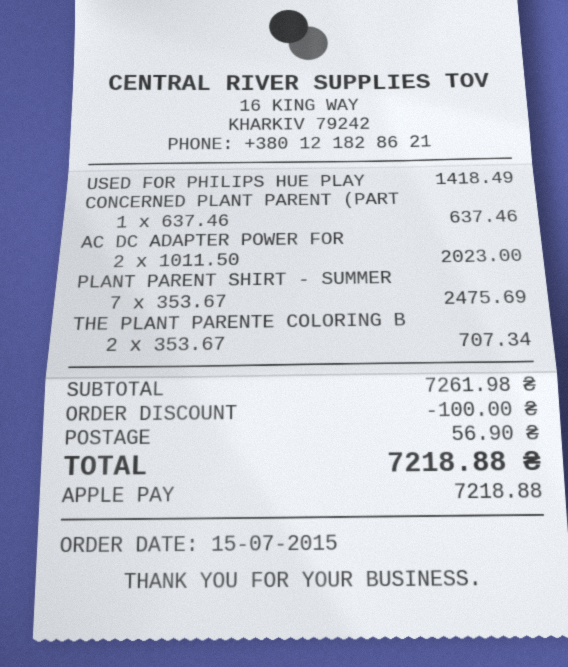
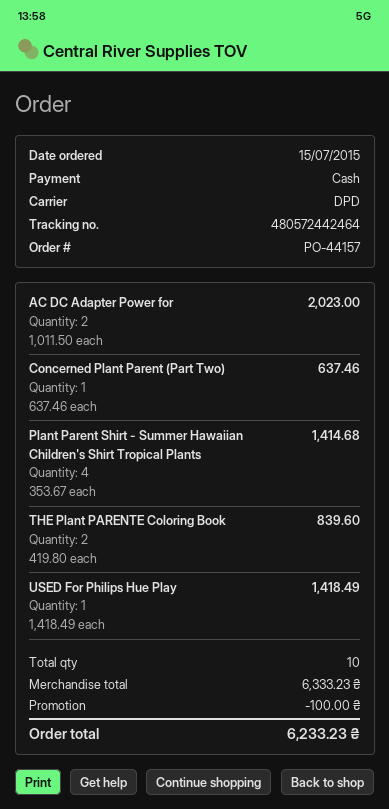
payment method: Apple Pay -> cash
PLANT PARENT SHIRT - SUMMER: 7 x 353.67 = 2475.69 -> 4 x 353.67 = 1414.68
THE PLANT PARENTE COLORING B: 2 x 353.67 = 707.34 -> 2 x 419.80 = 839.60
subtotal: 7261.98 -> 6333.23
shipping: 56.90 -> none
total: 7218.88 -> 6233.23

